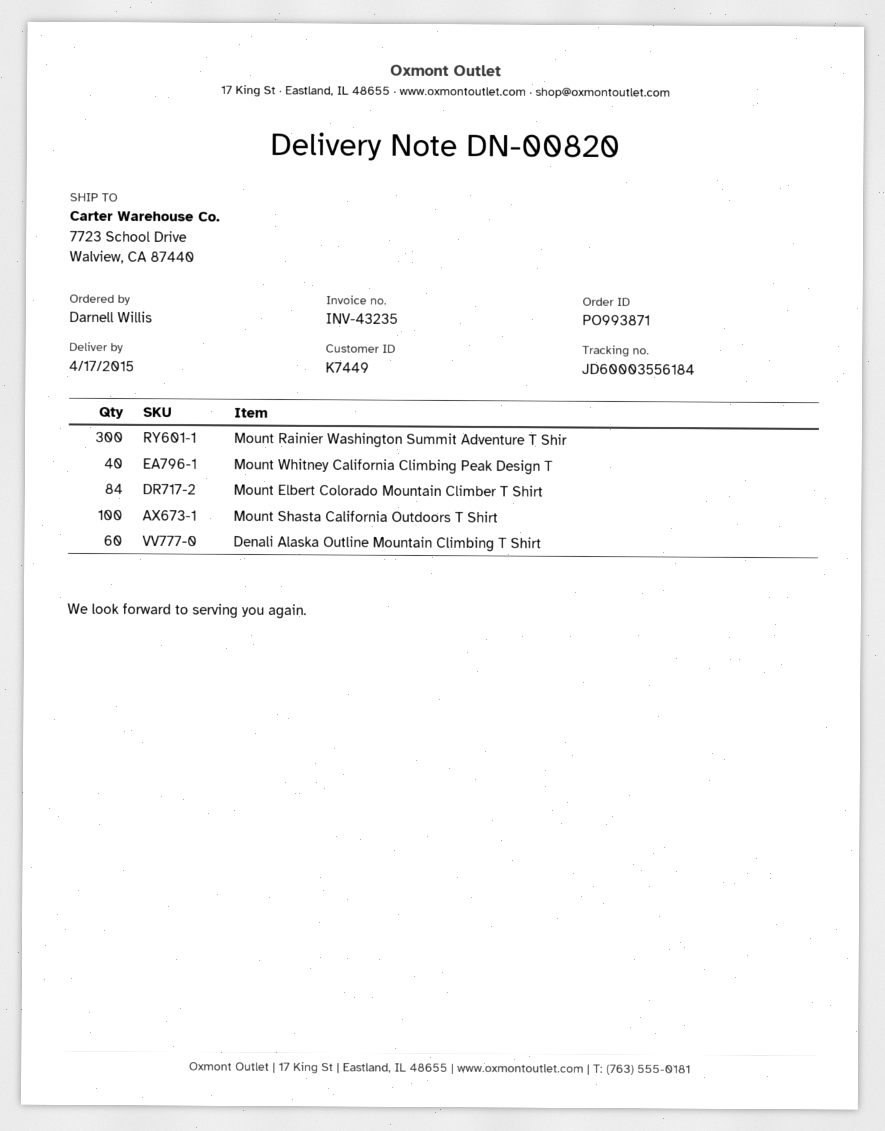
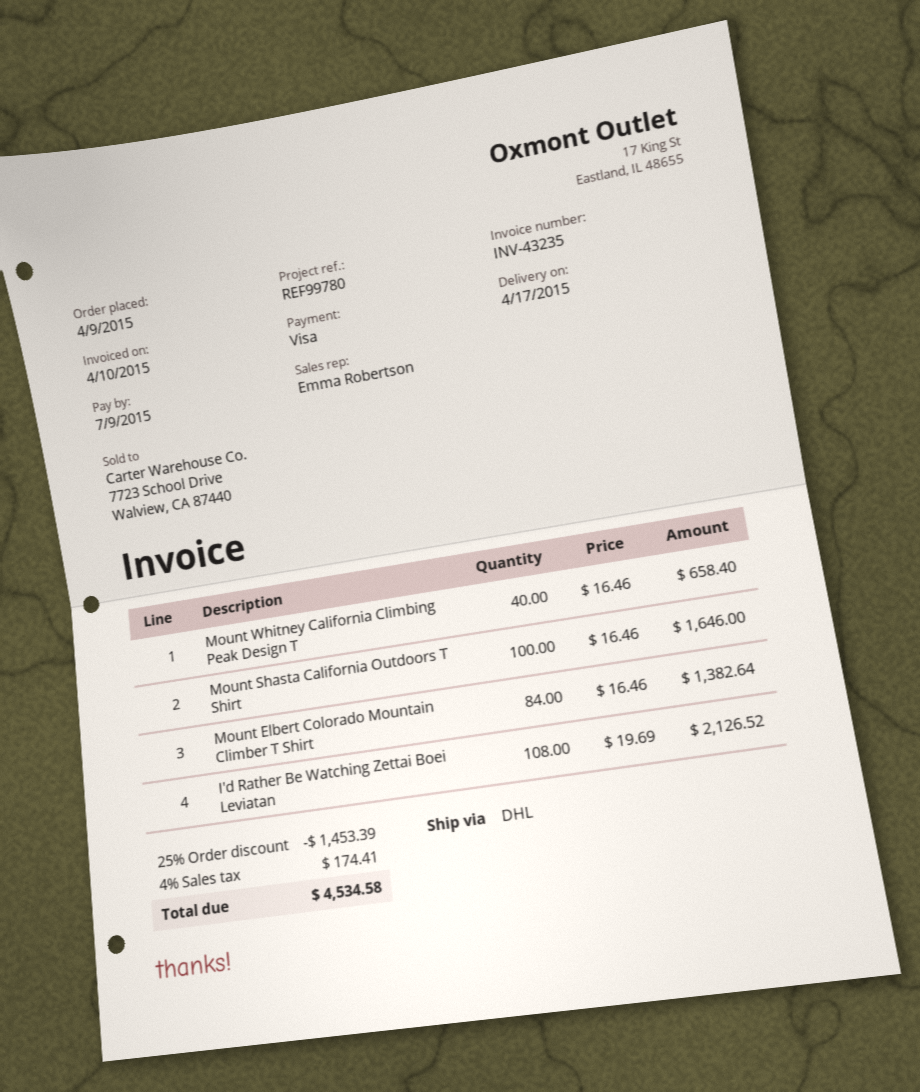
Mount Rainier Washington Summit Adventure T Shir: 300 -> none
Denali Alaska Outline Mountain Climbing T Shirt: 60 -> none
I'd Rather Be Watching Zettai Boei Leviatan: none -> 108

